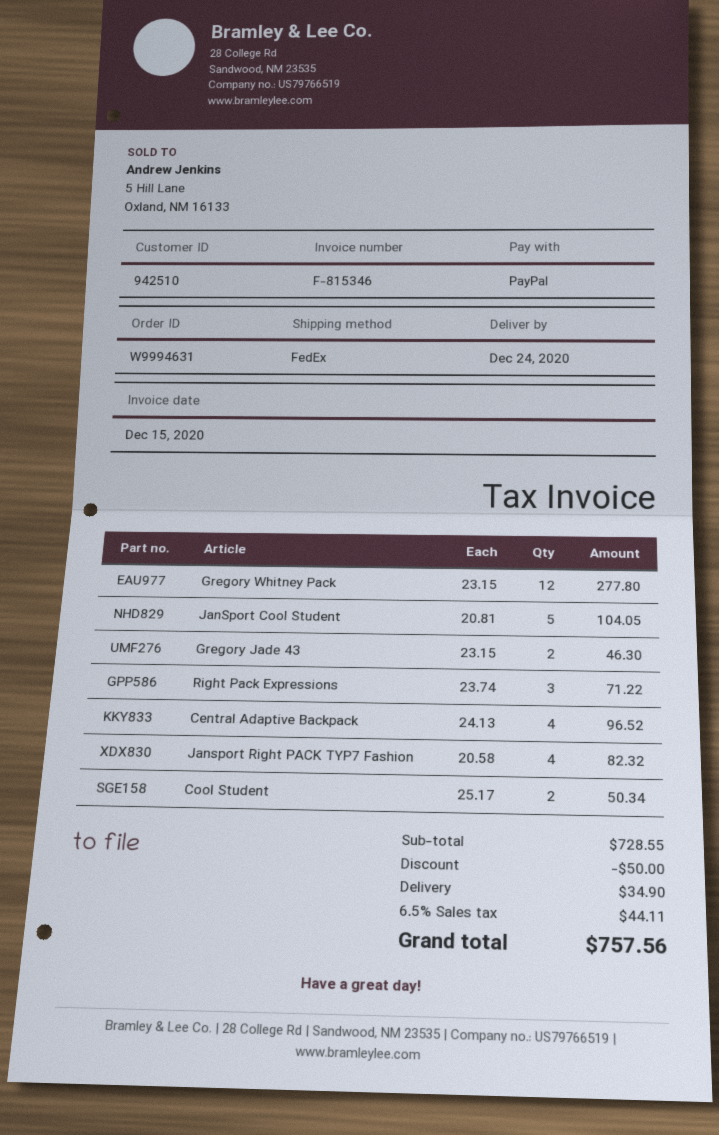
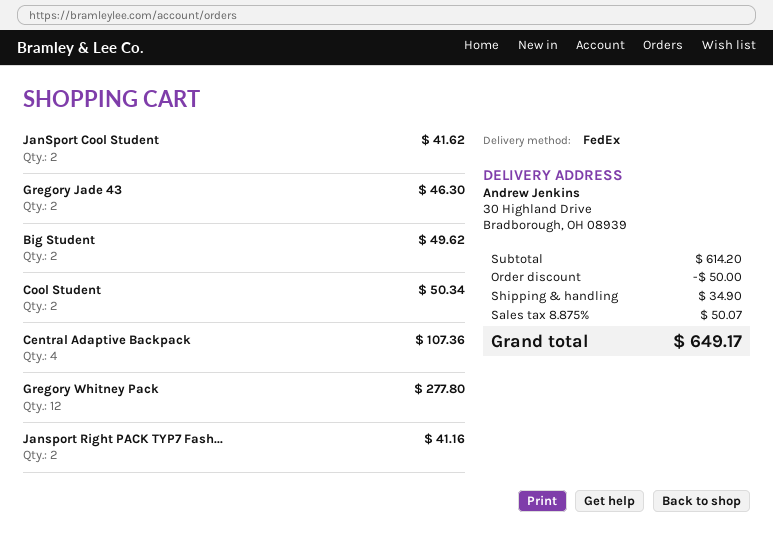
JanSport Cool Student: 5 for 104.05 -> 2 for 41.62
Right Pack Expressions: 3 for 71.22 -> none
Central Adaptive Backpack: 4 for 96.52 -> 4 for 107.36
Jansport Right PACK TYP7 Fashion: 4 for 82.32 -> 2 for 41.16
Big Student: none -> 2 for 49.62
subtotal: 728.55 -> 614.20
tax: 6.5% = 44.11 -> 8.875% = 50.07
total: 757.56 -> 649.17

